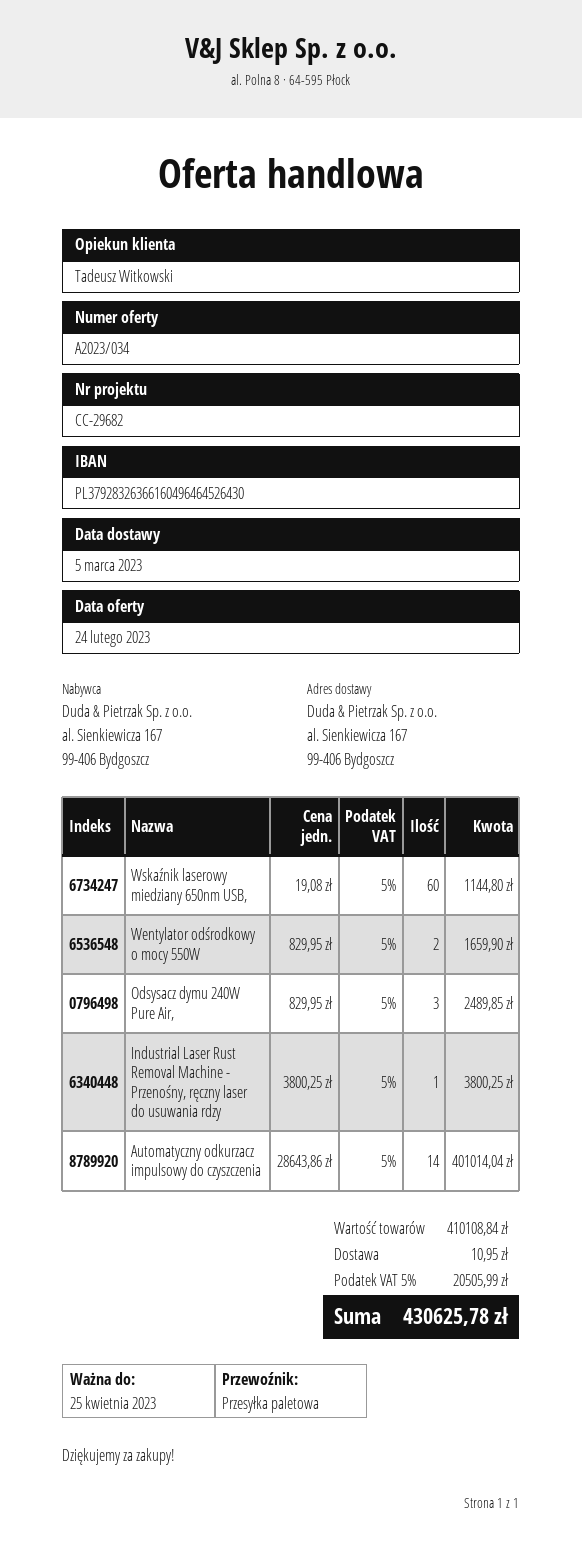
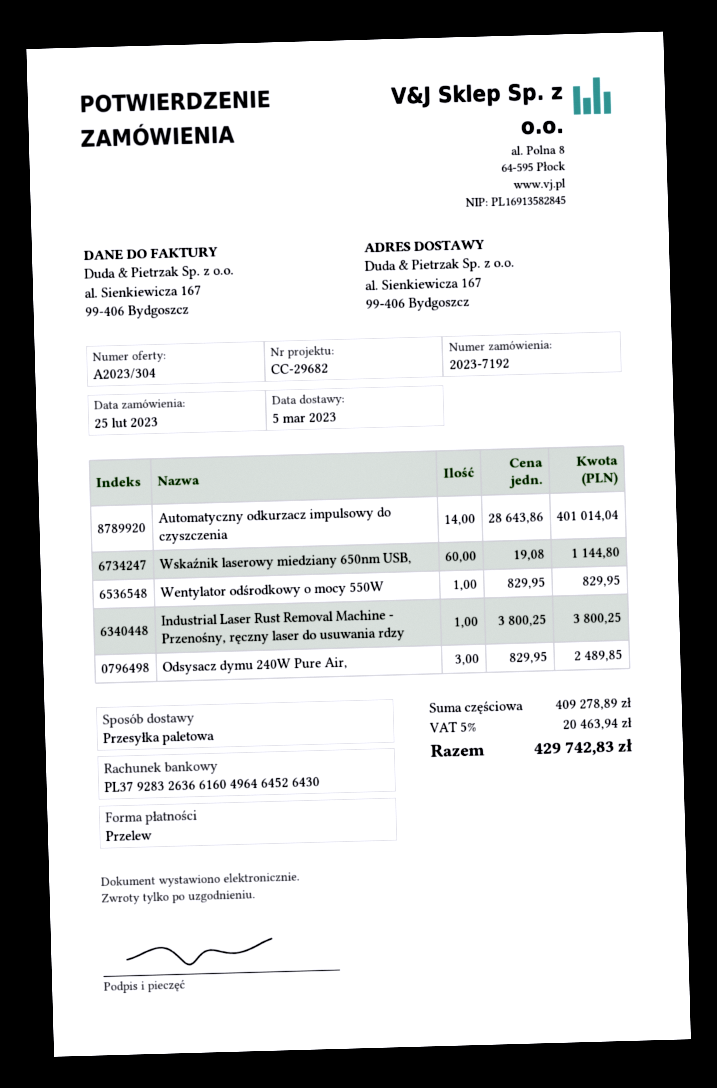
quote number: A2023/034 -> A2023/304
Wentylator odśrodkowy o mocy 550W: 2 x 829.95 = 1659.90 -> 1 x 829.95 = 829.95
subtotal: 410108.84 -> 409278.89
shipping: 10.95 -> none
tax: 5% = 20505.99 -> 5% = 20463.94
total: 430625.78 -> 429742.83

